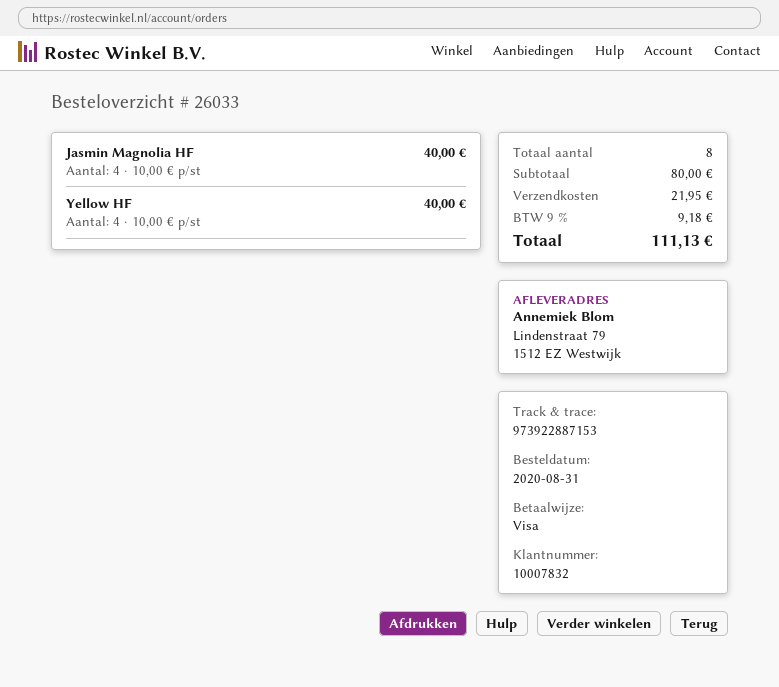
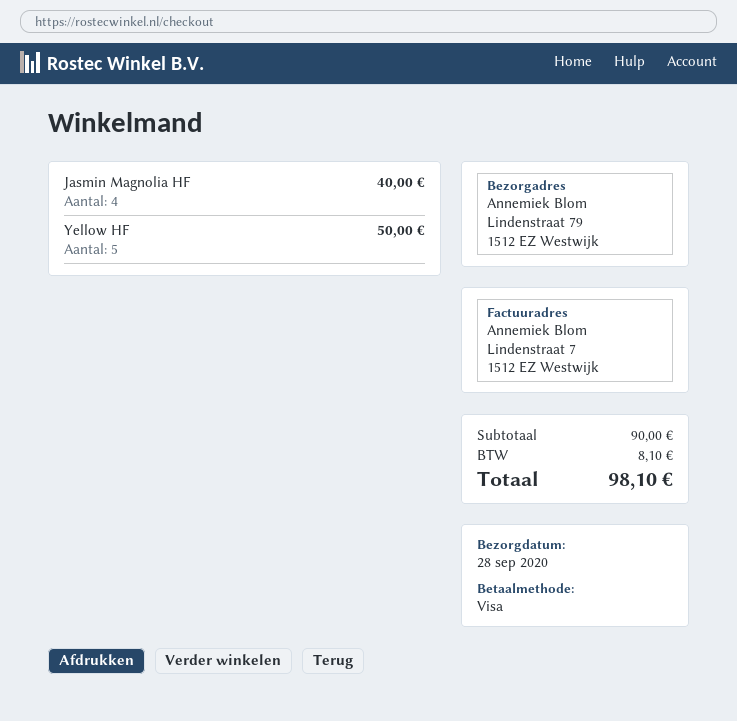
Yellow HF: 4 for 40.00 -> 5 for 50.00
subtotal: 80.00 -> 90.00
shipping: 21.95 -> none
tax: 9.18 -> 8.10
total: 111.13 -> 98.10

